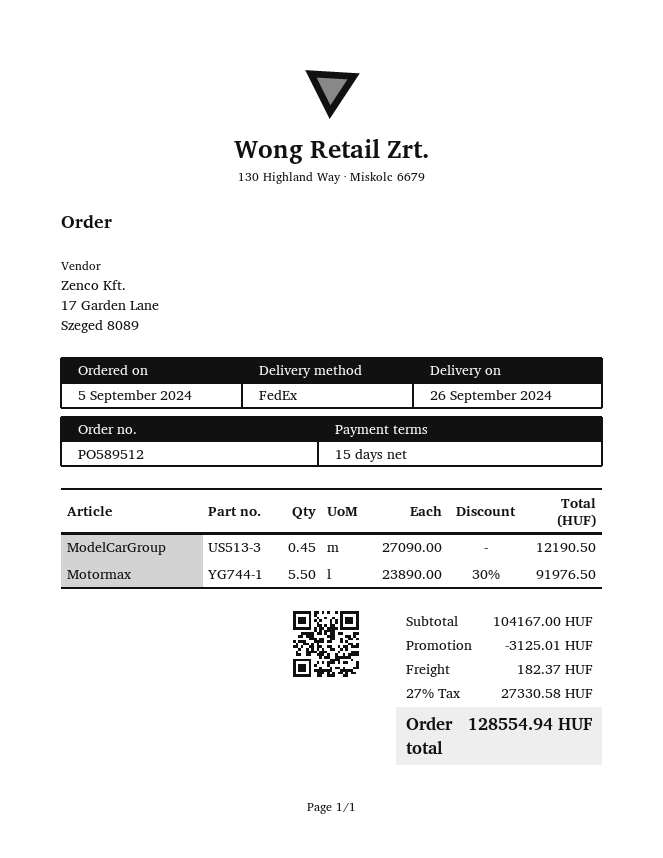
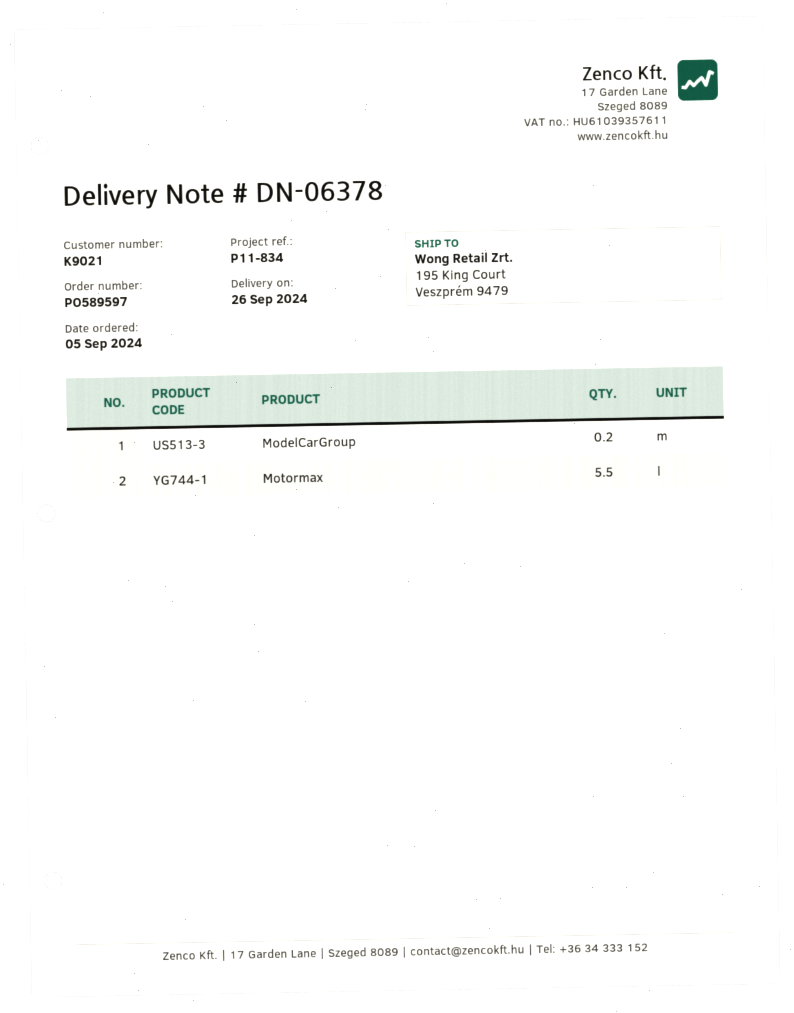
order number: PO589512 -> PO589597
ModelCarGroup: 0.45 -> 0.2

